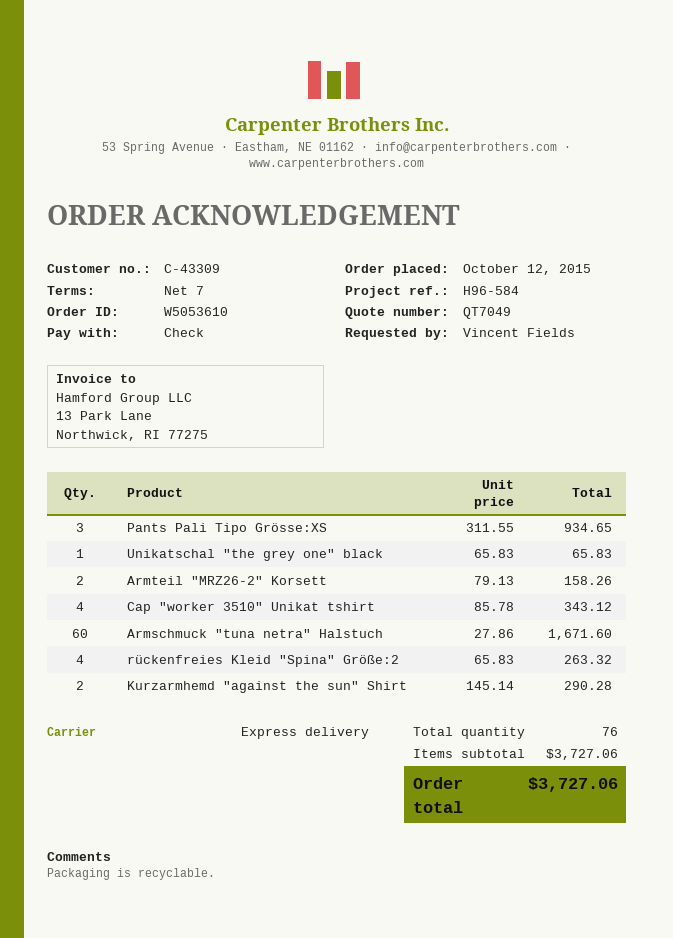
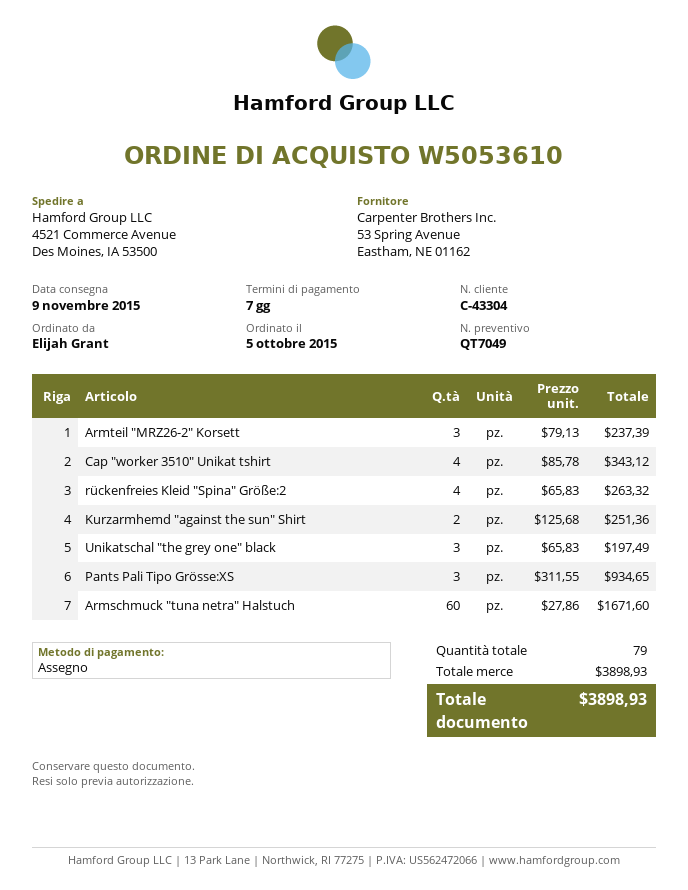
order date: 2015-10-12 -> 2015-10-05
customer number: C-43309 -> C-43304
ordered by: Vincent Fields -> Elijah Grant
Unikatschal "the grey one" black: 1 x 65.83 = 65.83 -> 3 x 65.83 = 197.49
Armteil "MRZ26-2" Korsett: 2 x 79.13 = 158.26 -> 3 x 79.13 = 237.39
Kurzarmhemd "against the sun" Shirt: 2 x 145.14 = 290.28 -> 2 x 125.68 = 251.36
total quantity: 76 -> 79
subtotal: 3727.06 -> 3898.93
total: 3727.06 -> 3898.93

